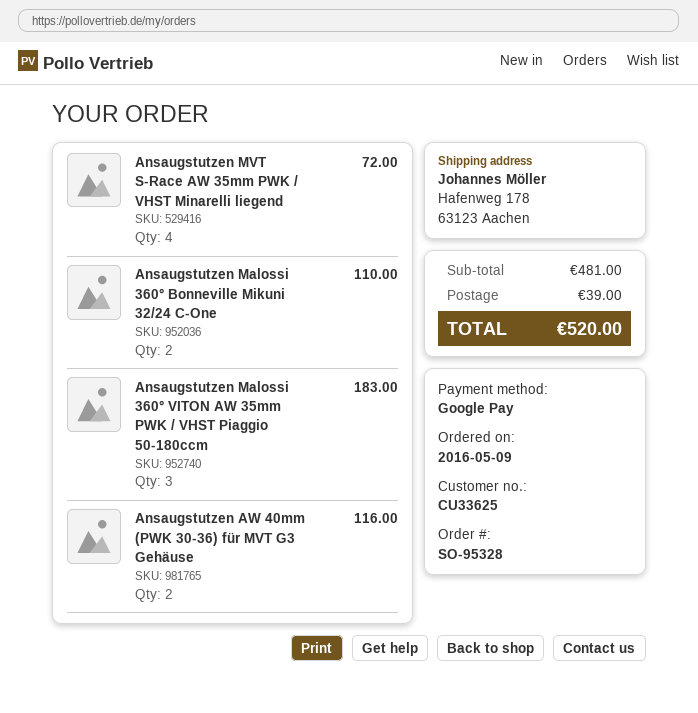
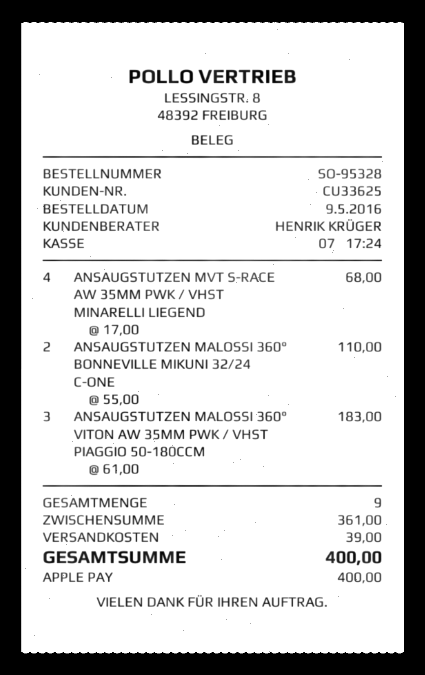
payment method: Google Pay -> Apple Pay
Ansaugstutzen MVT S-Race AW 35mm PWK / VHST Minarelli liegend: 4 for 72.00 -> 4 for 68.00
Ansaugstutzen AW 40mm (PWK 30-36) für MVT G3 Gehäuse: 2 for 116.00 -> none
subtotal: 481.00 -> 361.00
total: 520.00 -> 400.00

